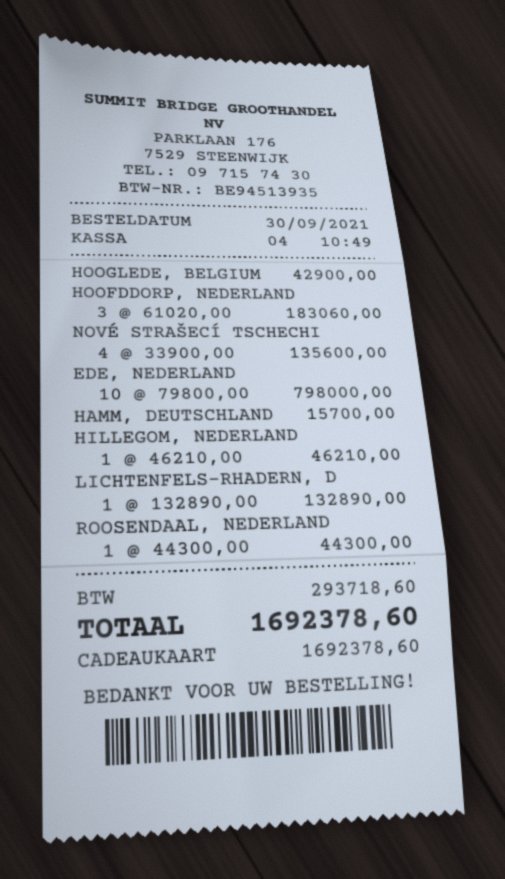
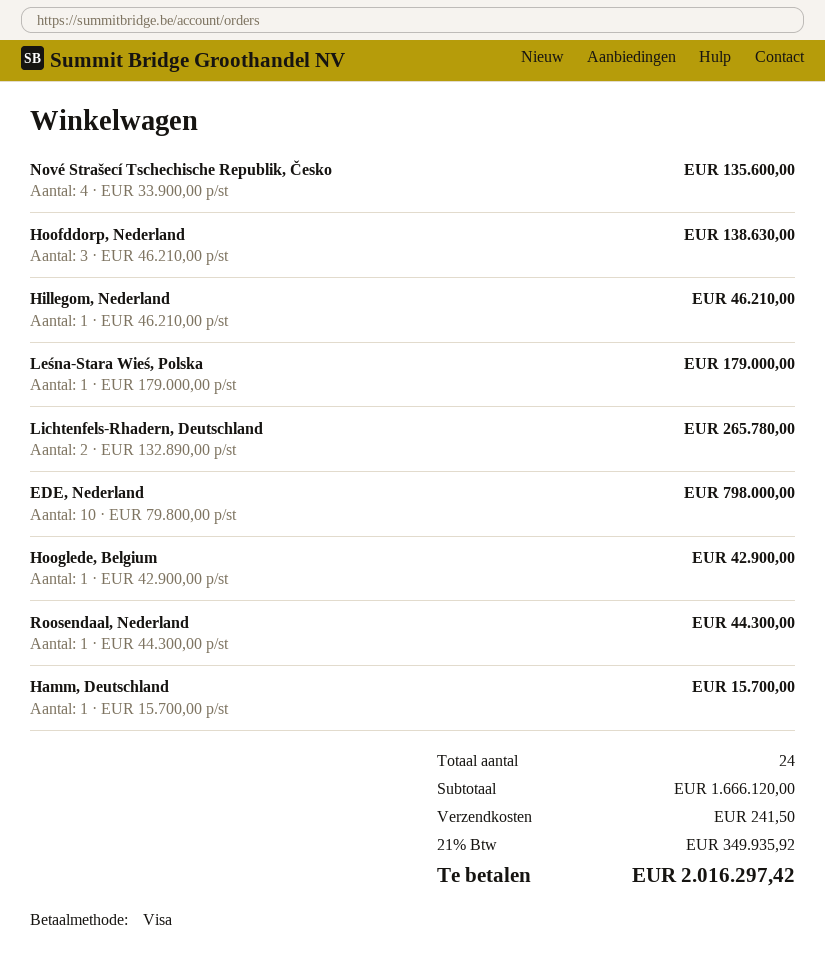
payment method: gift card -> Visa
HOOFDDORP, NEDERLAND: 3 x 61020.00 = 183060.00 -> 3 x 46210.00 = 138630.00
LICHTENFELS-RHADERN, D: 1 x 132890.00 = 132890.00 -> 2 x 132890.00 = 265780.00
Leśna-Stara Wieś, Polska: none -> 1 x 179000.00 = 179000.00
shipping: none -> 241.50
tax: 293718.60 -> 349935.92
total: 1692378.60 -> 2016297.42

